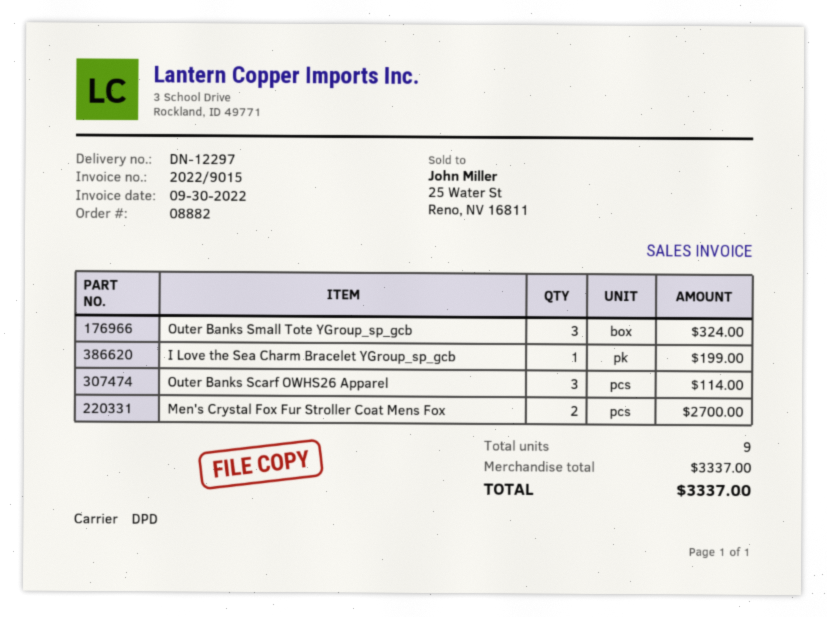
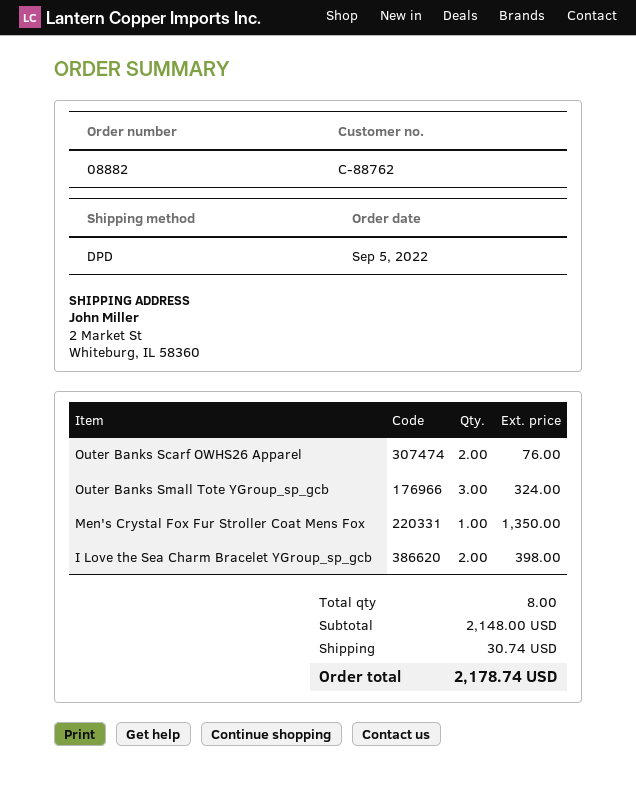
I Love the Sea Charm Bracelet YGroup_sp_gcb: 1 for 199.00 -> 2 for 398.00
Outer Banks Scarf OWHS26 Apparel: 3 for 114.00 -> 2 for 76.00
Men's Crystal Fox Fur Stroller Coat Mens Fox: 2 for 2700.00 -> 1 for 1350.00
total quantity: 9 -> 8
subtotal: 3337.00 -> 2148.00
shipping: none -> 30.74
total: 3337.00 -> 2178.74

